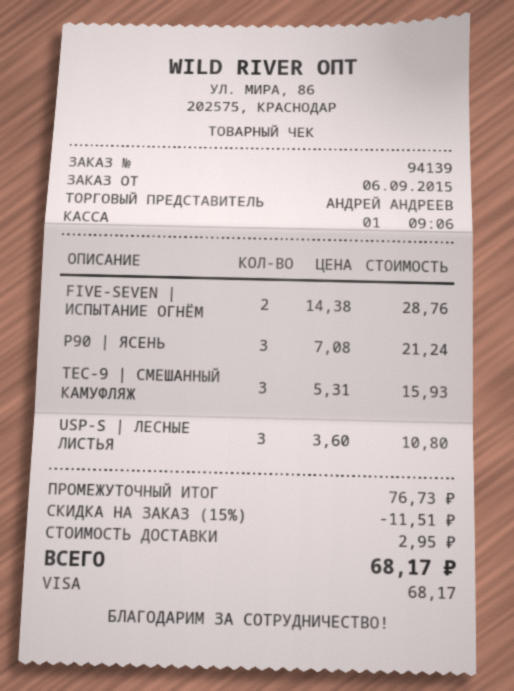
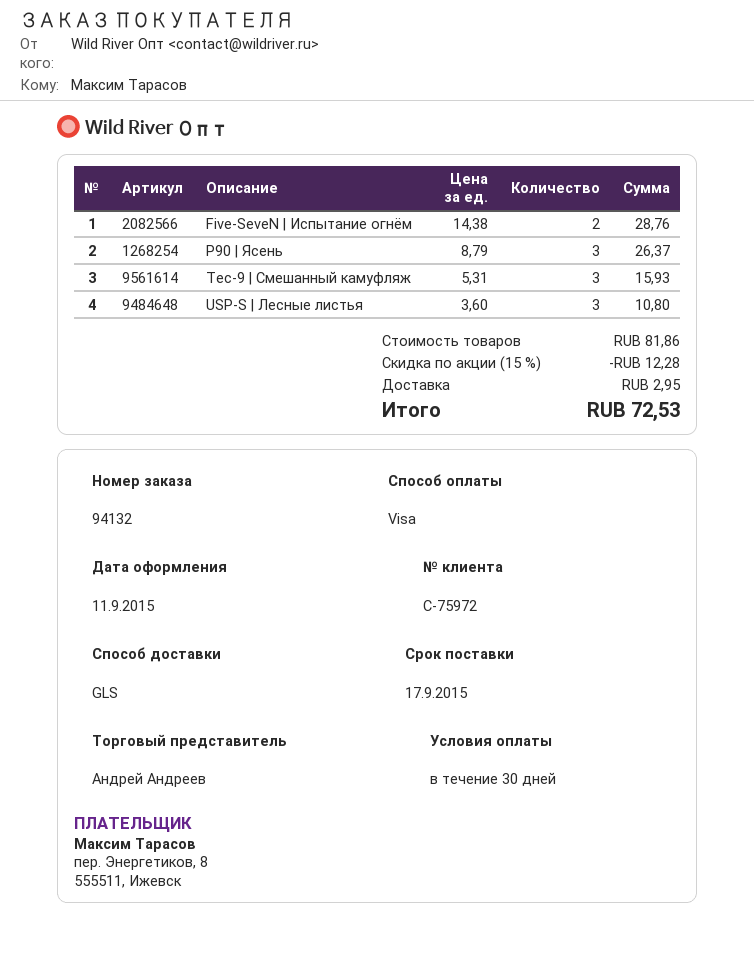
order number: 94139 -> 94132
order date: 2015-09-06 -> 2015-09-11
P90 | ЯСЕНЬ: 3 x 7.08 = 21.24 -> 3 x 8.79 = 26.37
subtotal: 76.73 -> 81.86
discount: 15% = 11.51 -> 15% = 12.28
total: 68.17 -> 72.53

